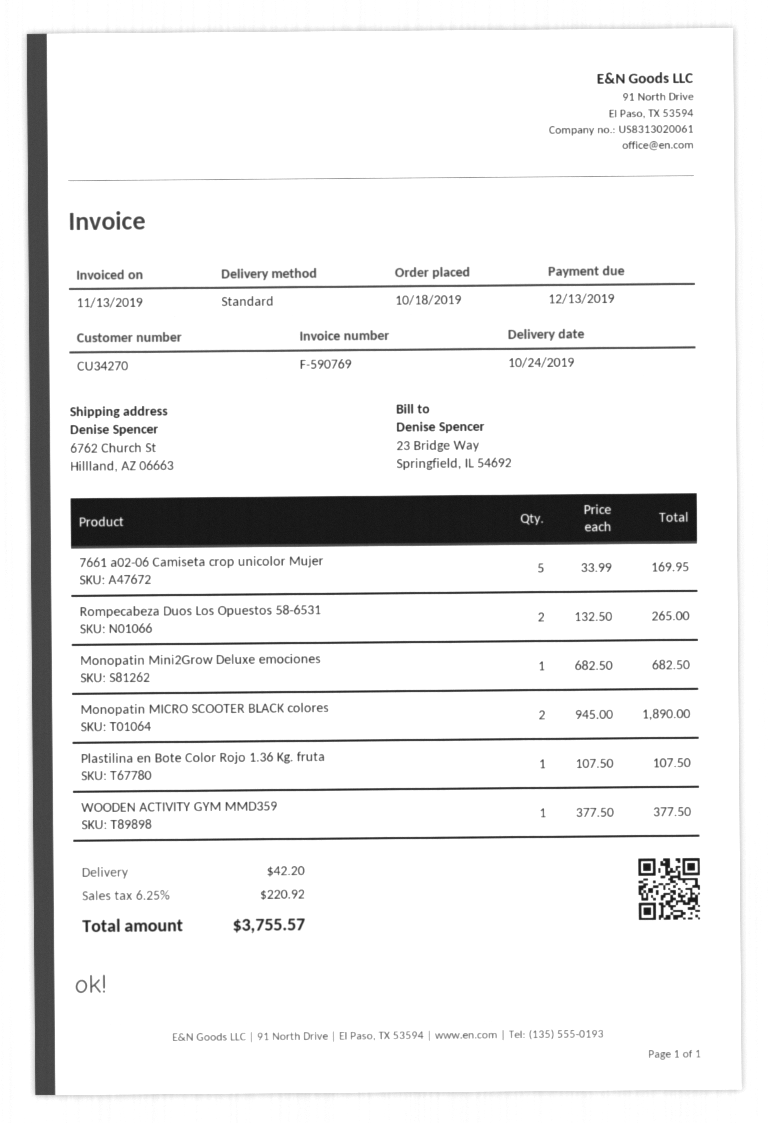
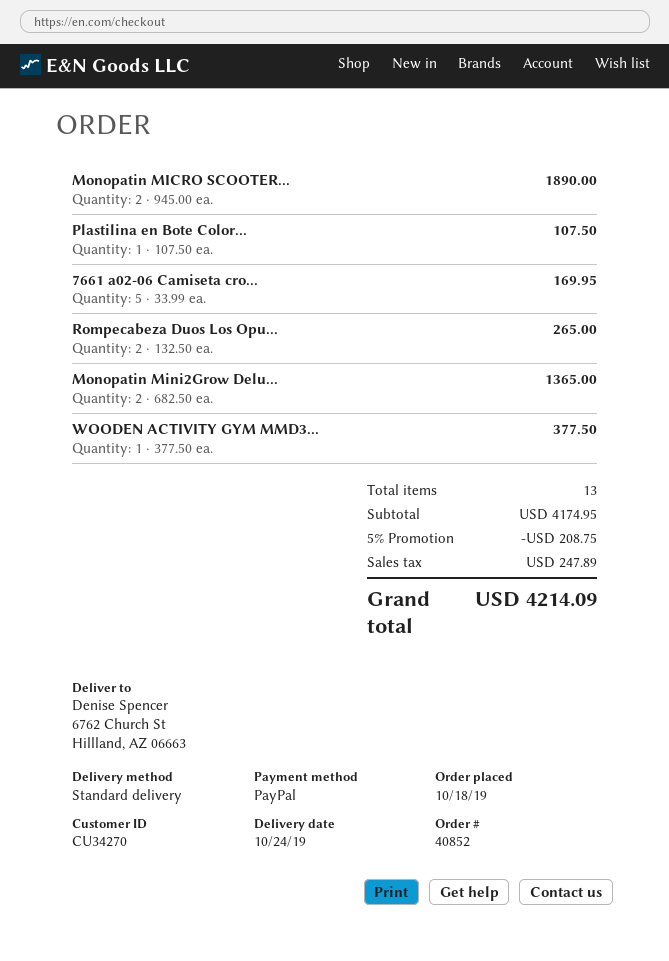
Monopatin Mini2Grow Deluxe emociones: 1 x 682.50 = 682.50 -> 2 x 682.50 = 1365.00
discount: none -> 5% = 208.75
shipping: 42.20 -> none
tax: 220.92 -> 247.89
total: 3755.57 -> 4214.09

